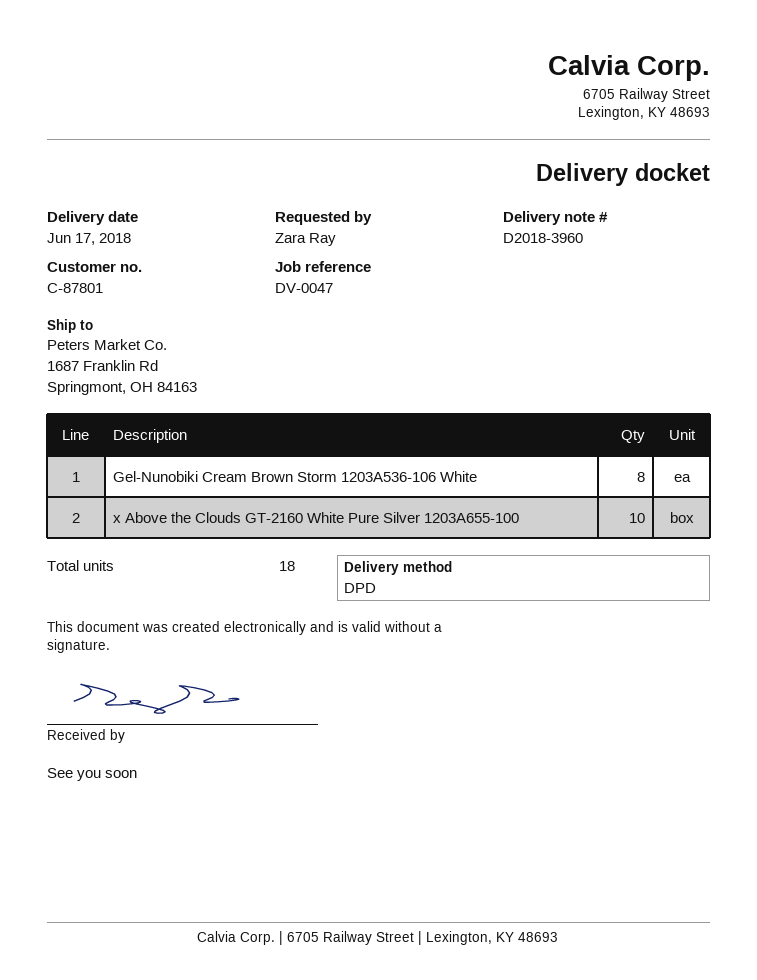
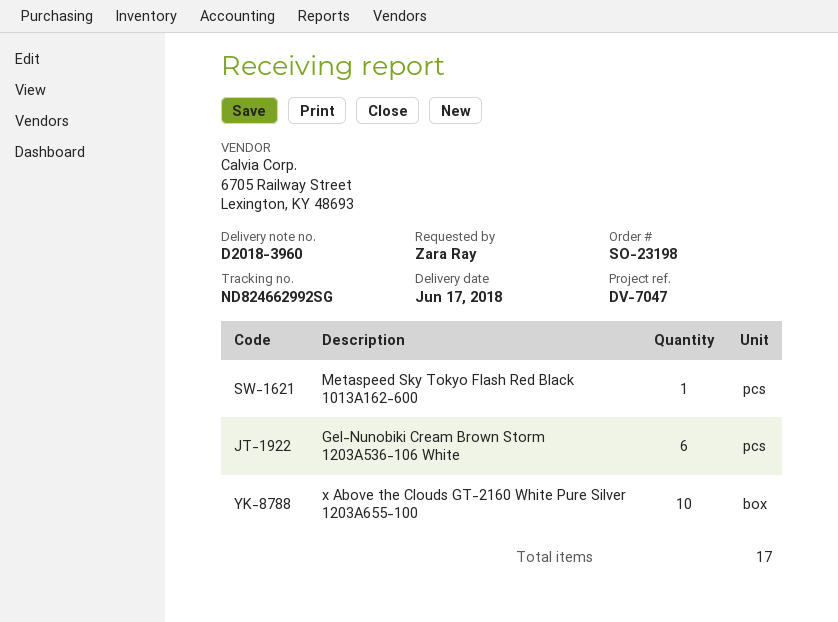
reference: DV-0047 -> DV-7047
Gel-Nunobiki Cream Brown Storm 1203A536-106 White: 8 -> 6
Metaspeed Sky Tokyo Flash Red Black 1013A162-600: none -> 1
total quantity: 18 -> 17

